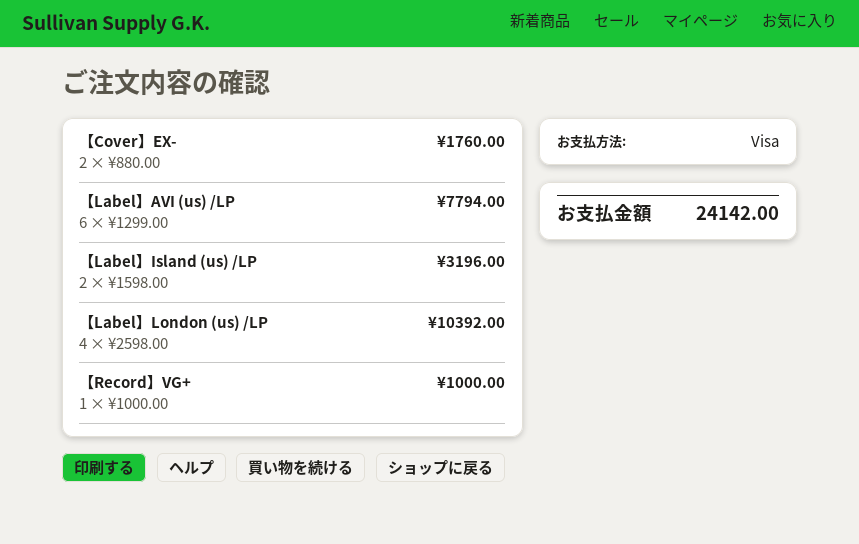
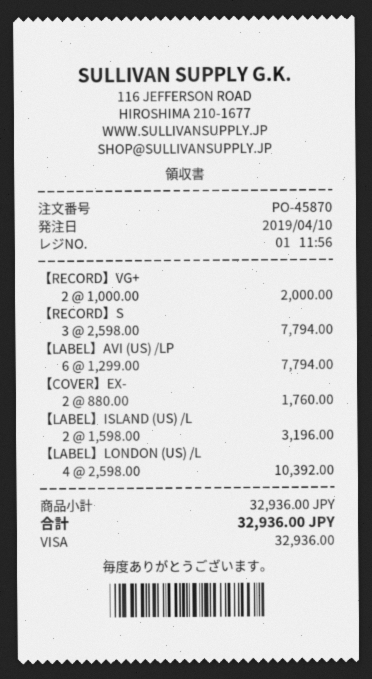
【Record】VG+: 1 x 1000.00 = 1000.00 -> 2 x 1000.00 = 2000.00
【RECORD】S: none -> 3 x 2598.00 = 7794.00
total: 24142.00 -> 32936.00

